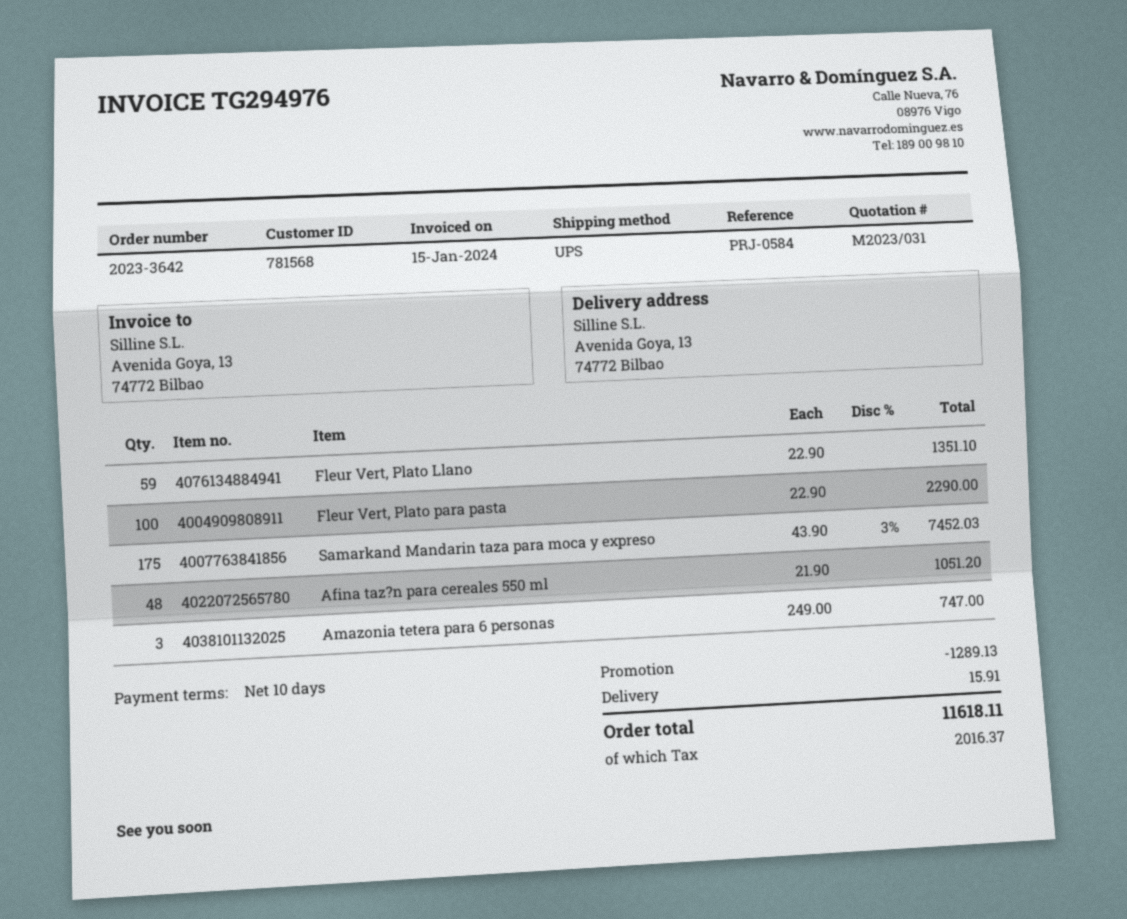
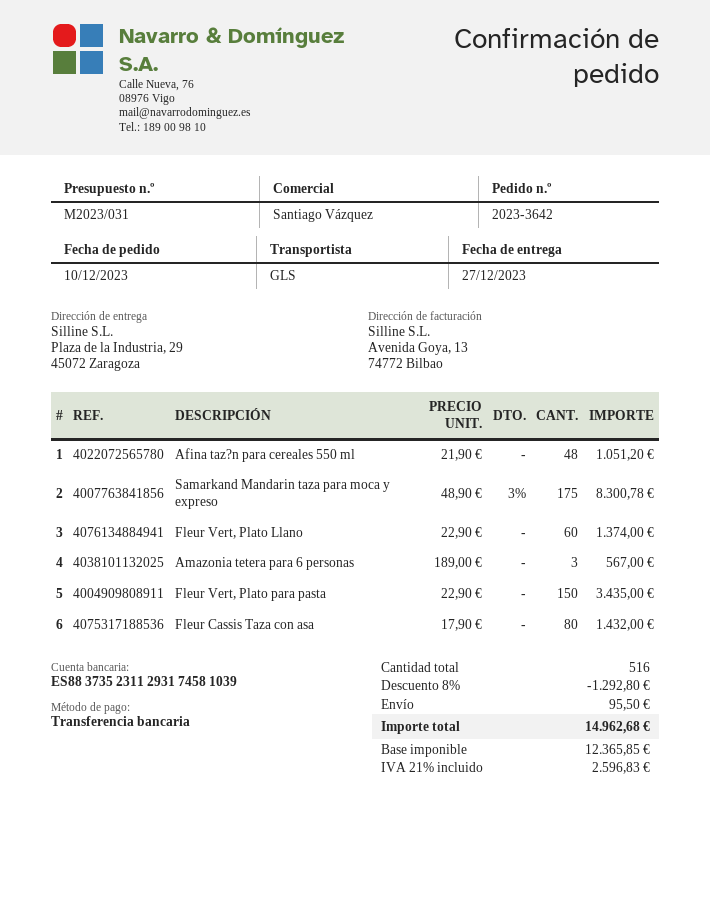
shipping method: UPS -> GLS
ship to: Avenida Goya, 13, 74772 Bilbao -> Plaza de la Industria, 29, 45072 Zaragoza
Fleur Vert, Plato Llano: 59 x 22.90 = 1351.10 -> 60 x 22.90 = 1374.00
Fleur Vert, Plato para pasta: 100 x 22.90 = 2290.00 -> 150 x 22.90 = 3435.00
Samarkand Mandarin taza para moca y expreso: 175 x 43.90 - 3% = 7452.03 -> 175 x 48.90 - 3% = 8300.78
Amazonia tetera para 6 personas: 3 x 249.00 = 747.00 -> 3 x 189.00 = 567.00
Fleur Cassis Taza con asa: none -> 80 x 17.90 = 1432.00
discount: 1289.13 -> 1292.80
shipping: 15.91 -> 95.50
tax: 2016.37 -> 2596.83
total: 11618.11 -> 14962.68

